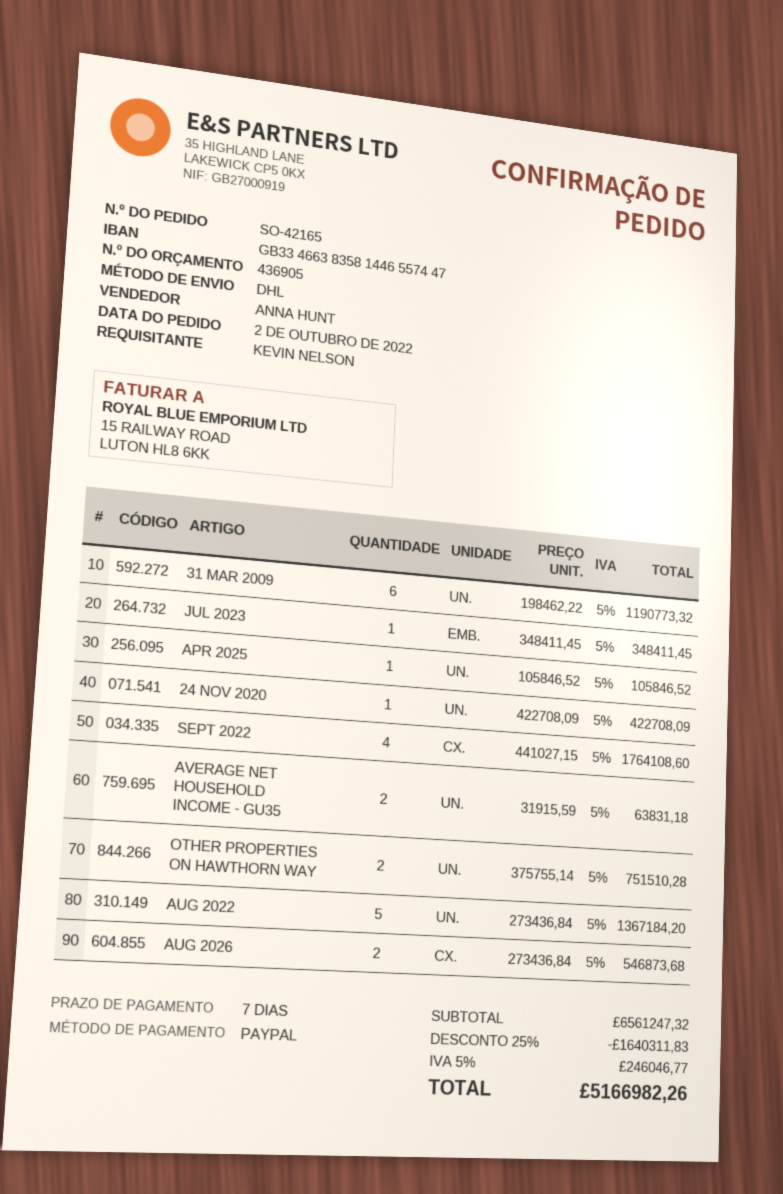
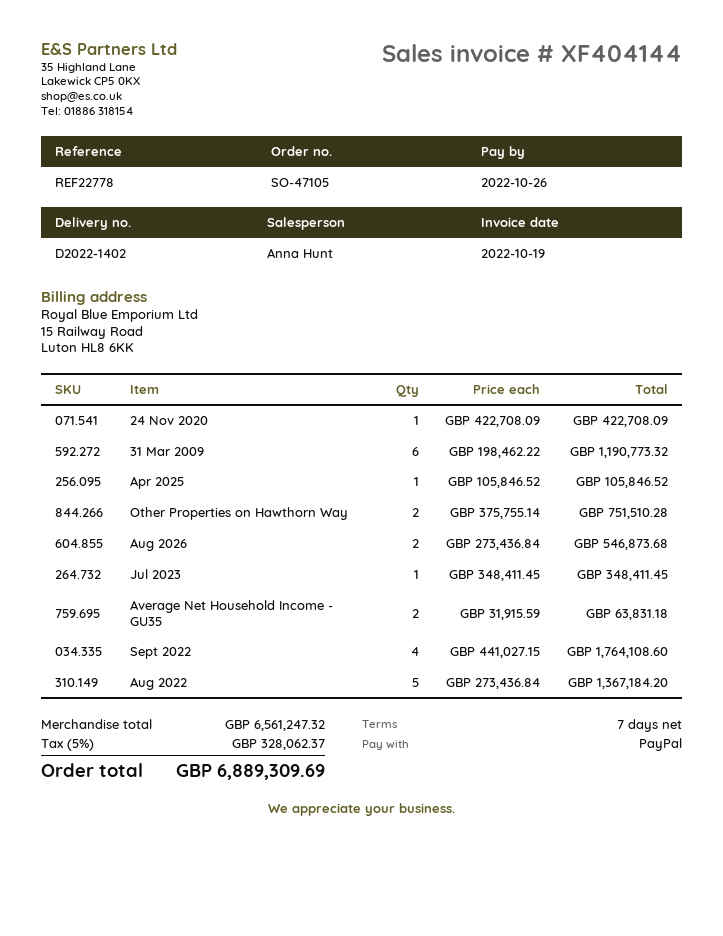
order number: SO-42165 -> SO-47105
discount: 25% = 1640311.83 -> none
tax: 5% = 246046.77 -> 5% = 328062.37
total: 5166982.26 -> 6889309.69

